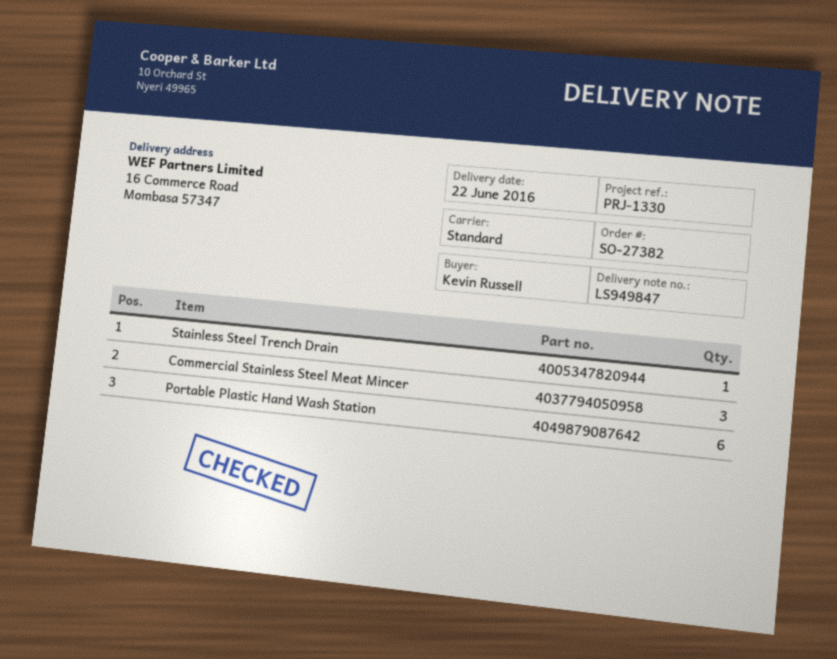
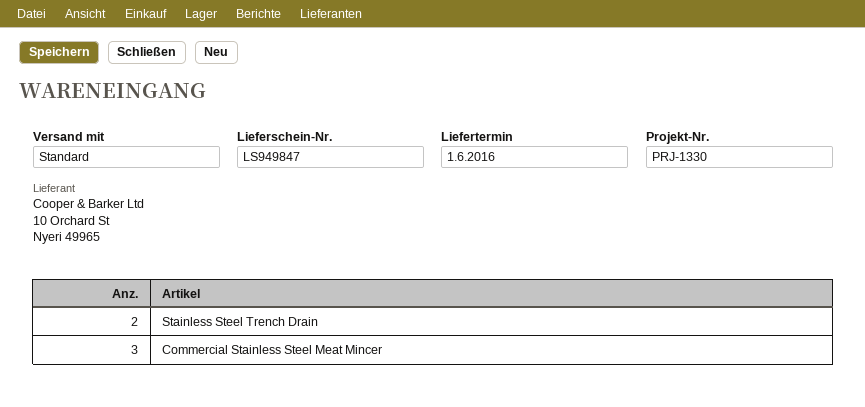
delivery date: 2016-06-22 -> 2016-06-01
Stainless Steel Trench Drain: 1 -> 2
Portable Plastic Hand Wash Station: 6 -> none

